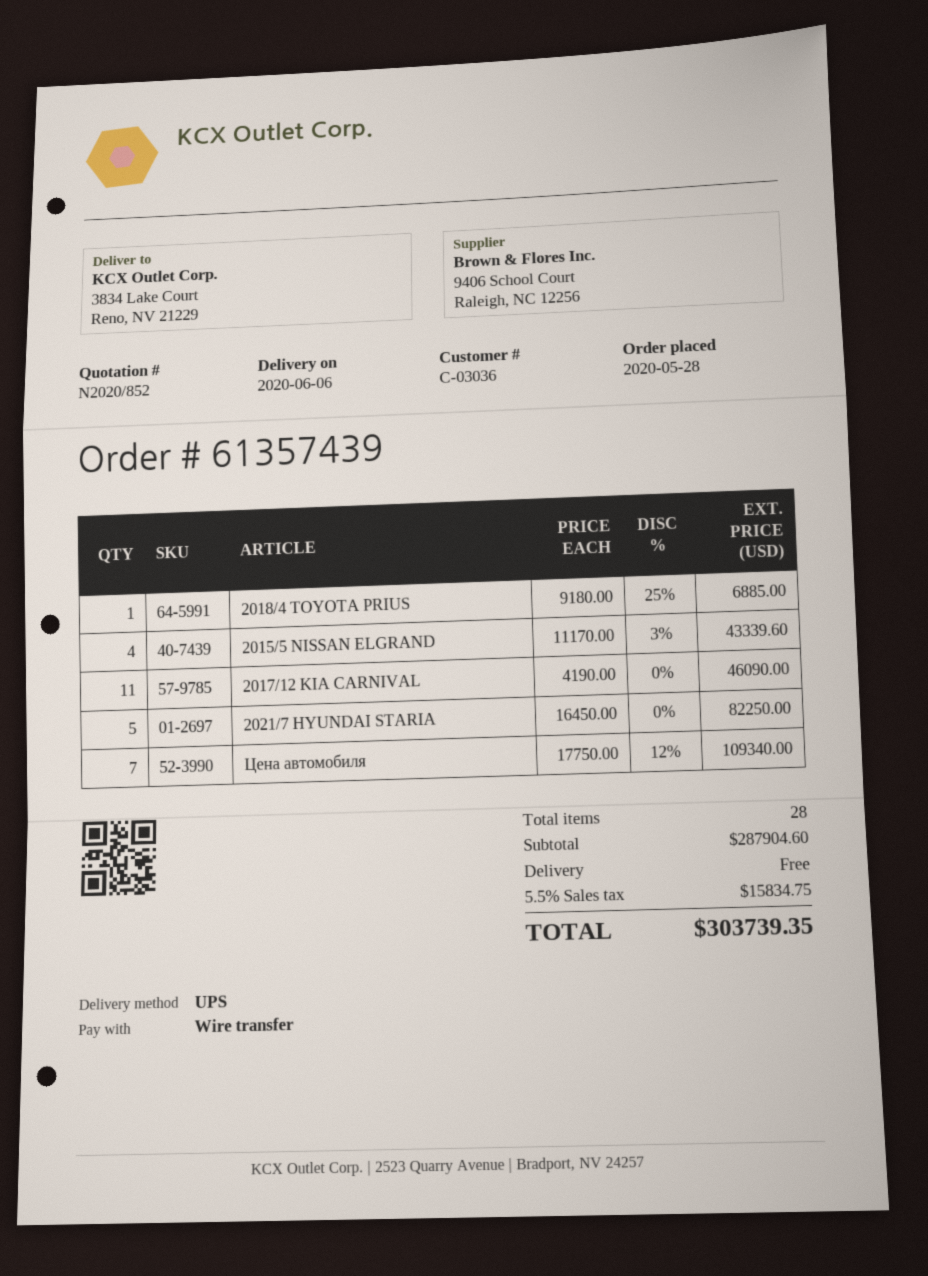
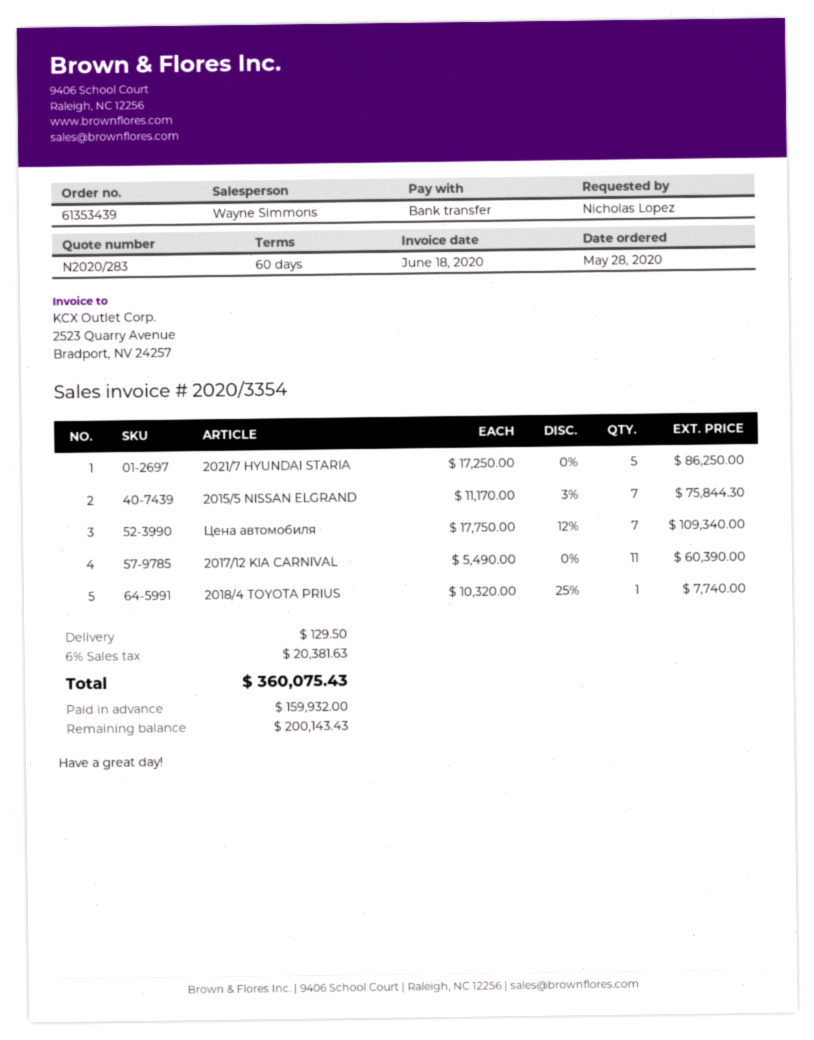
quote number: N2020/852 -> N2020/283
order number: 61357439 -> 61353439
2018/4 TOYOTA PRIUS: 1 x 9180.00 - 25% = 6885.00 -> 1 x 10320.00 - 25% = 7740.00
2015/5 NISSAN ELGRAND: 4 x 11170.00 - 3% = 43339.60 -> 7 x 11170.00 - 3% = 75844.30
2017/12 KIA CARNIVAL: 11 x 4190.00 = 46090.00 -> 11 x 5490.00 = 60390.00
2021/7 HYUNDAI STARIA: 5 x 16450.00 = 82250.00 -> 5 x 17250.00 = 86250.00
shipping: 0.00 -> 129.50
tax: 5.5% = 15834.75 -> 6% = 20381.63
total: 303739.35 -> 360075.43

